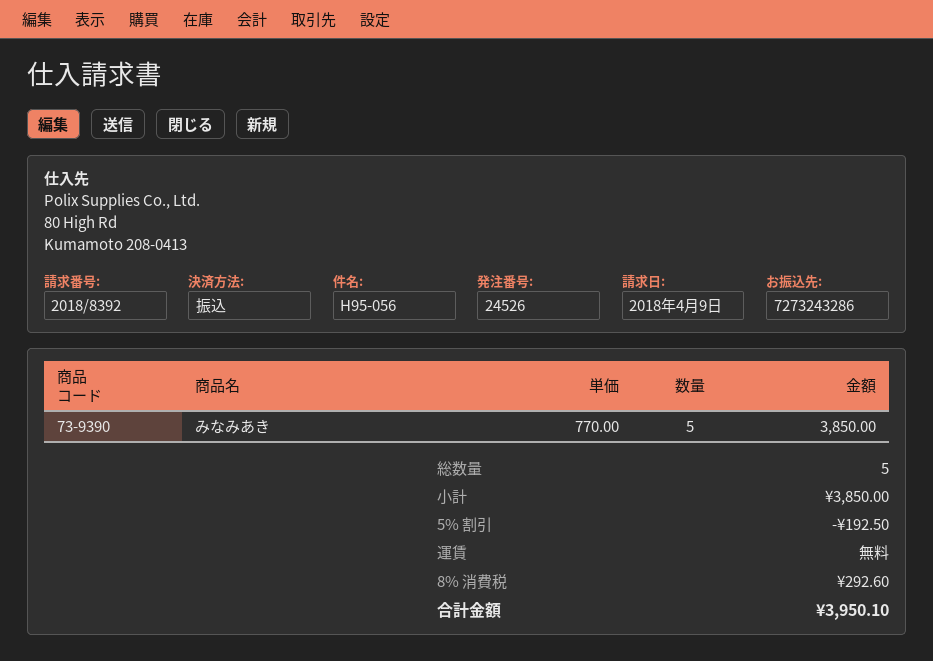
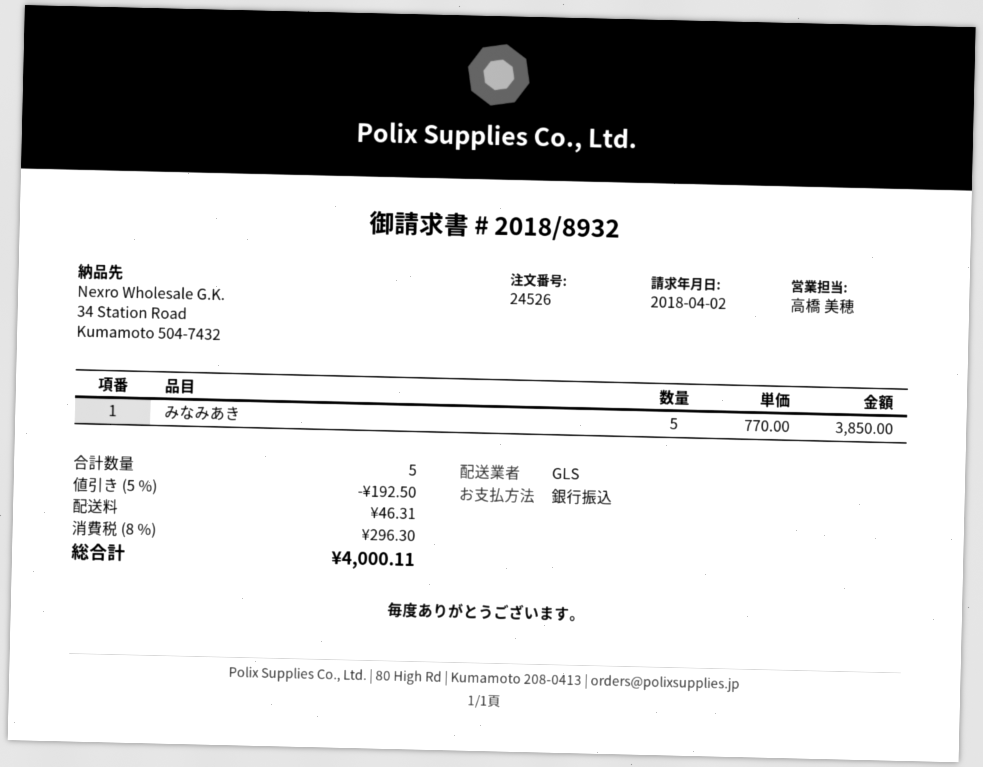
invoice number: 2018/8392 -> 2018/8932
invoice date: 2018-04-09 -> 2018-04-02
shipping: 0.00 -> 46.31
tax: 8% = 292.60 -> 8% = 296.30
total: 3950.10 -> 4000.11

